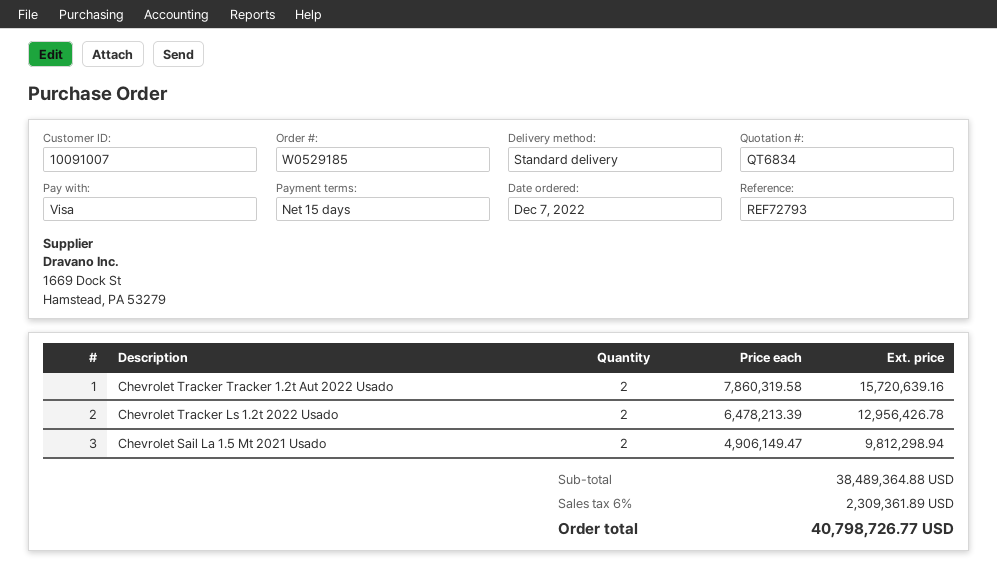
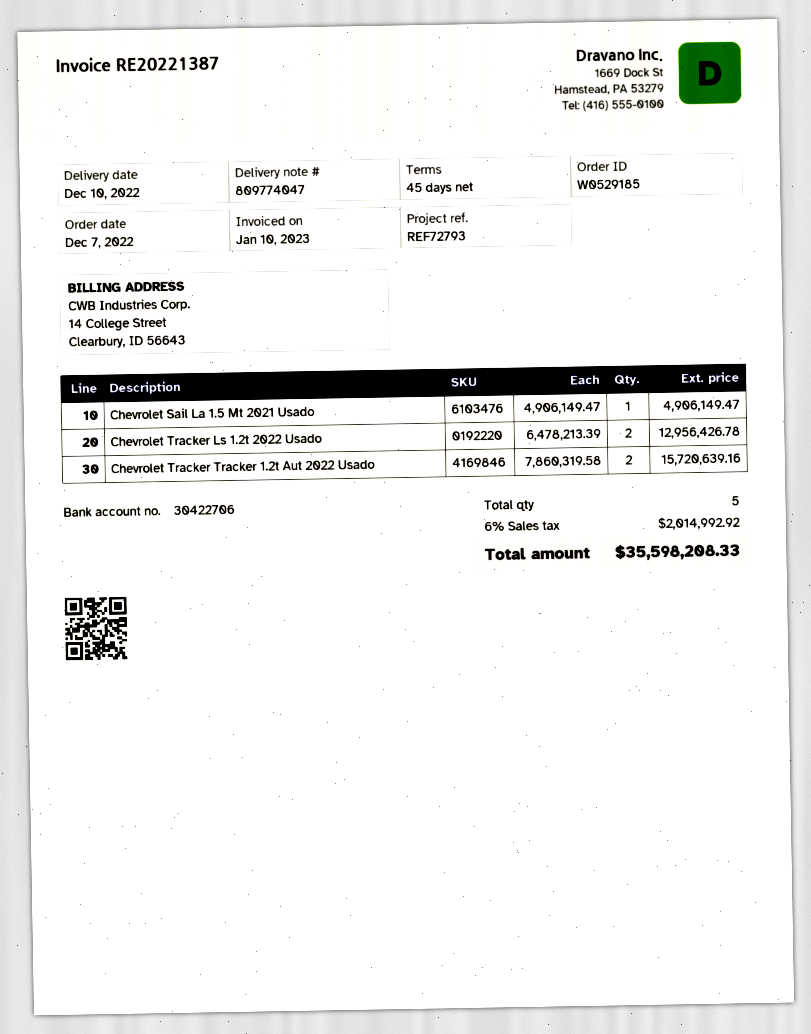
payment terms: 15 days -> 45 days
Chevrolet Sail La 1.5 Mt 2021 Usado: 2 x 4906149.47 = 9812298.94 -> 1 x 4906149.47 = 4906149.47
tax: 6% = 2309361.89 -> 6% = 2014992.92
total: 40798726.77 -> 35598208.33

